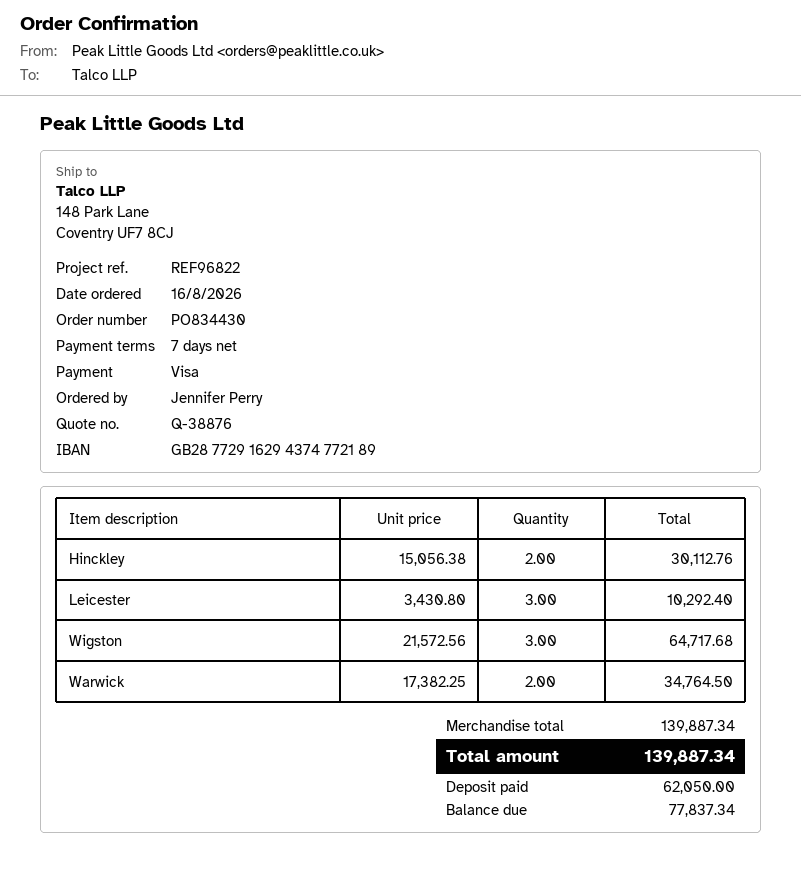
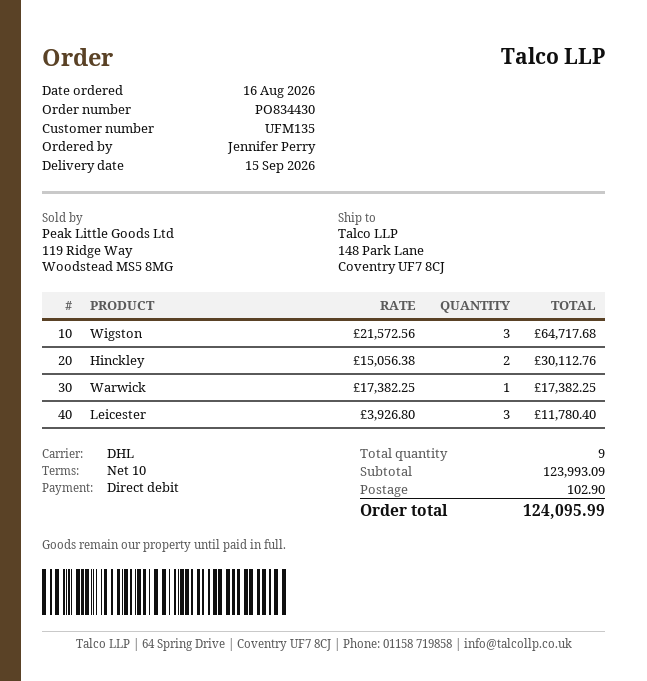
payment terms: 7 days -> 10 days
payment method: Visa -> direct debit
Leicester: 3 x 3430.80 = 10292.40 -> 3 x 3926.80 = 11780.40
Warwick: 2 x 17382.25 = 34764.50 -> 1 x 17382.25 = 17382.25
subtotal: 139887.34 -> 123993.09
shipping: none -> 102.90
total: 139887.34 -> 124095.99

